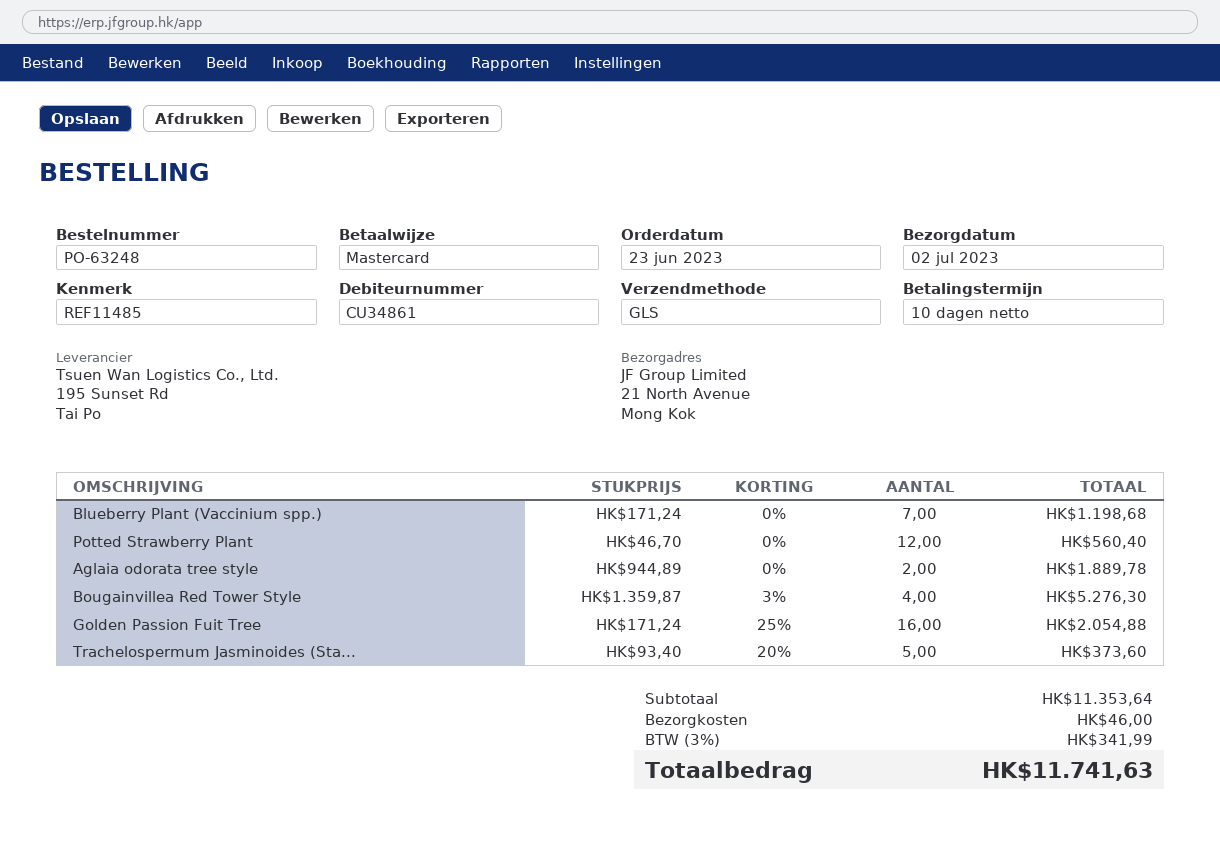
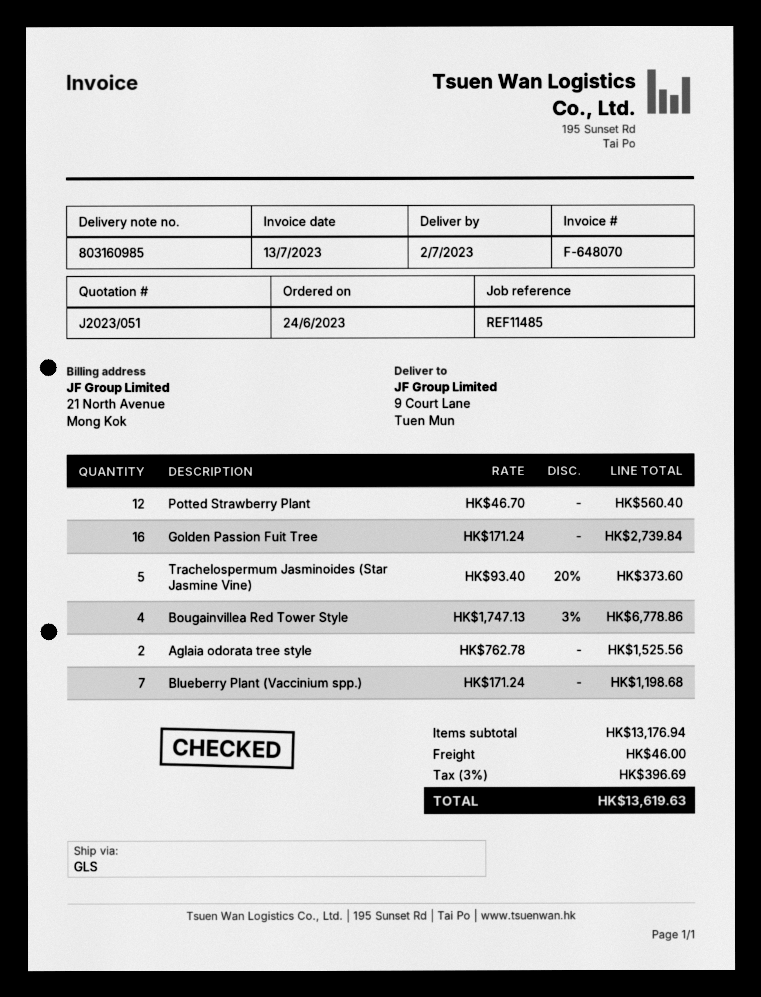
order date: 2023-06-23 -> 2023-06-24
ship to: 21 North Avenue, Mong Kok -> 9 Court Lane, Tuen Mun
Aglaia odorata tree style: 2 x 944.89 = 1889.78 -> 2 x 762.78 = 1525.56
Bougainvillea Red Tower Style: 4 x 1359.87 - 3% = 5276.30 -> 4 x 1747.13 - 3% = 6778.86
Golden Passion Fuit Tree: 16 x 171.24 - 25% = 2054.88 -> 16 x 171.24 = 2739.84
subtotal: 11353.64 -> 13176.94
tax: 3% = 341.99 -> 3% = 396.69
total: 11741.63 -> 13619.63

